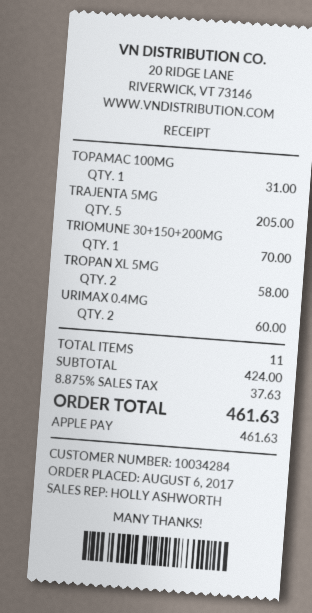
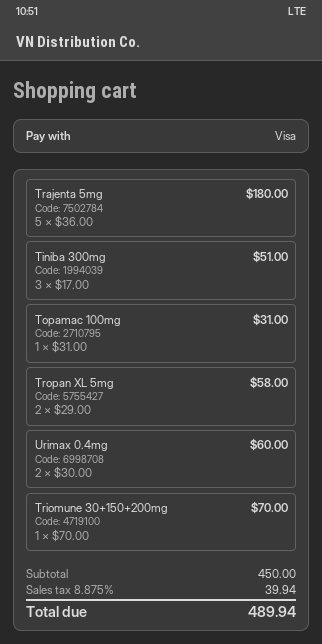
payment method: Apple Pay -> Visa
TRAJENTA 5MG: 5 for 205.00 -> 5 for 180.00
Tiniba 300mg: none -> 3 for 51.00
subtotal: 424.00 -> 450.00
tax: 8.875% = 37.63 -> 8.875% = 39.94
total: 461.63 -> 489.94

